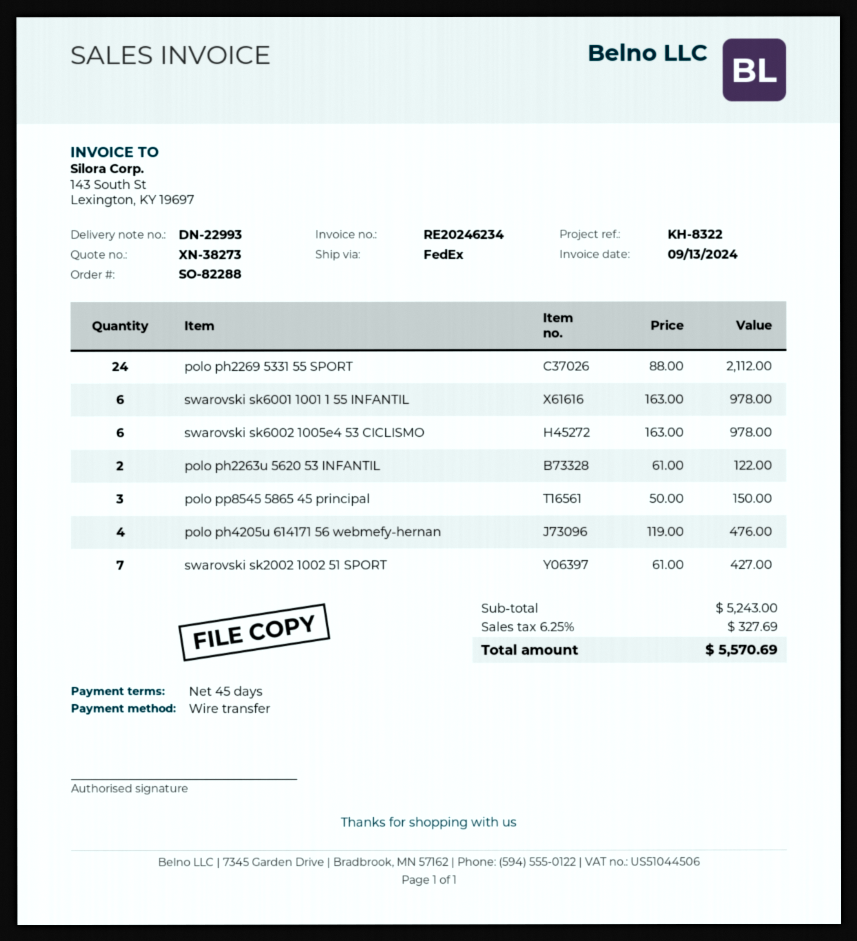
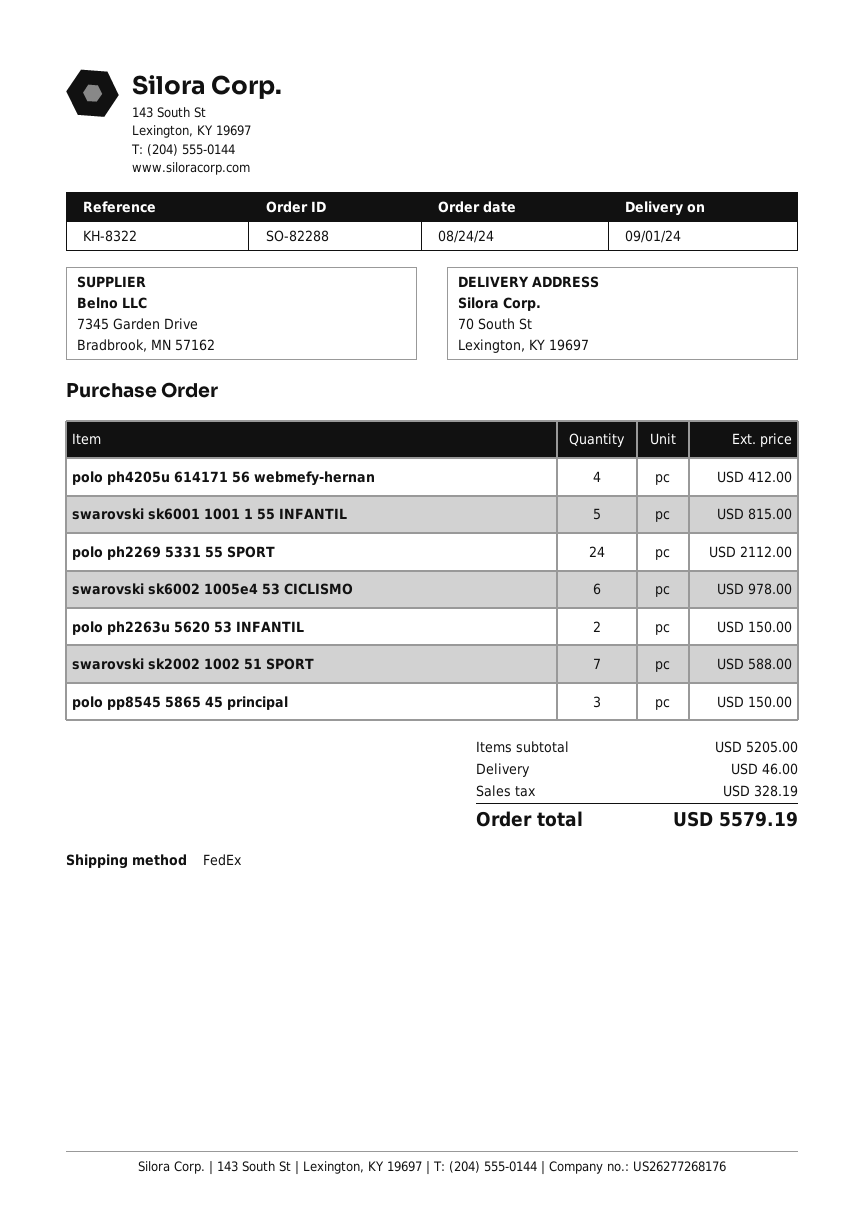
swarovski sk6001 1001 1 55 INFANTIL: 6 for 978.00 -> 5 for 815.00
polo ph2263u 5620 53 INFANTIL: 2 for 122.00 -> 2 for 150.00
polo ph4205u 614171 56 webmefy-hernan: 4 for 476.00 -> 4 for 412.00
swarovski sk2002 1002 51 SPORT: 7 for 427.00 -> 7 for 588.00
subtotal: 5243.00 -> 5205.00
shipping: none -> 46.00
tax: 327.69 -> 328.19
total: 5570.69 -> 5579.19

